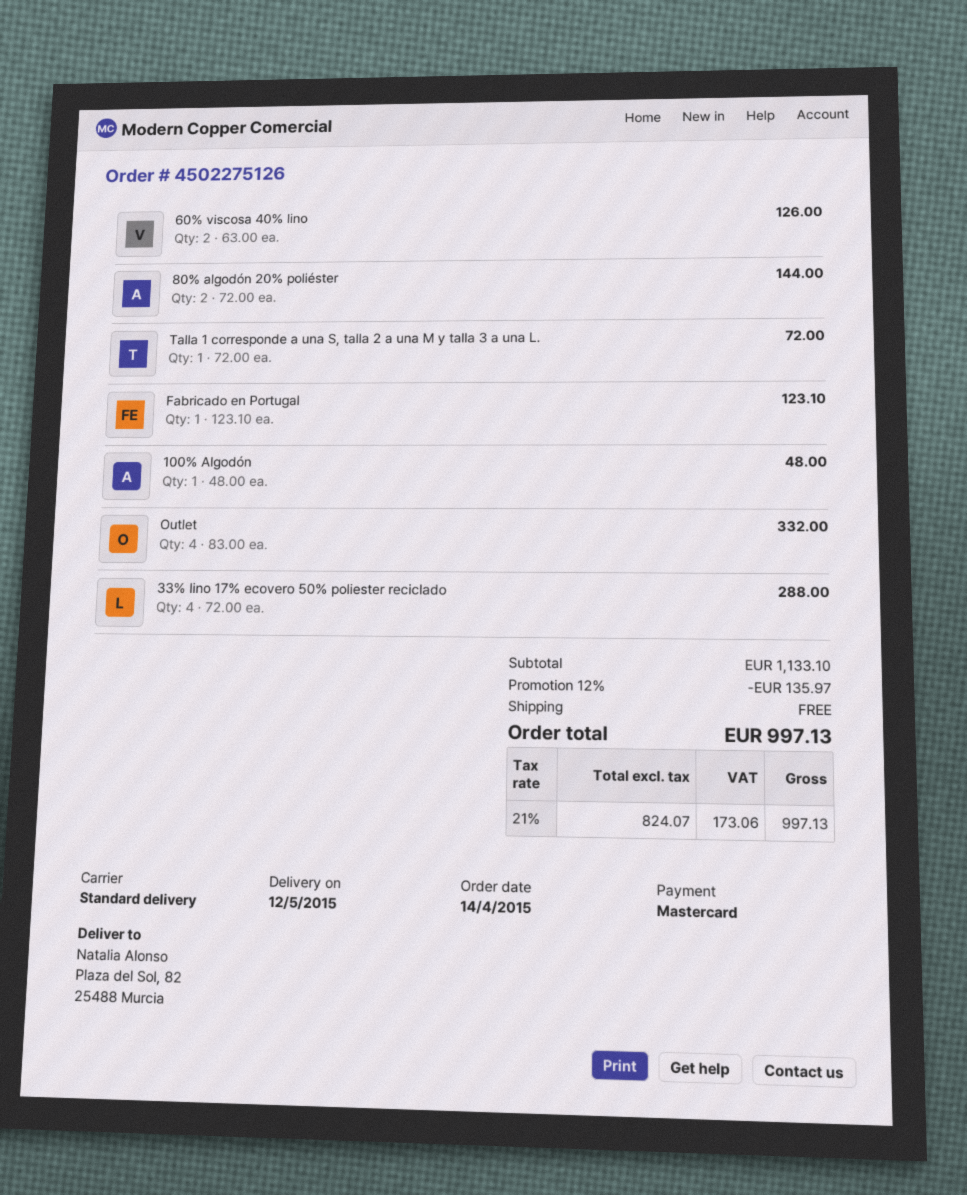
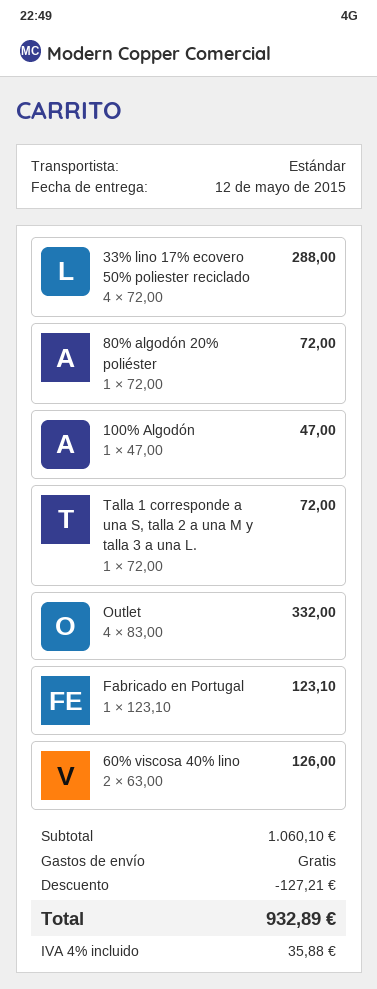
80% algodón 20% poliéster: 2 x 72.00 = 144.00 -> 1 x 72.00 = 72.00
100% Algodón: 1 x 48.00 = 48.00 -> 1 x 47.00 = 47.00
subtotal: 1133.10 -> 1060.10
discount: 135.97 -> 127.21
tax: 21% = 173.06 -> 4% = 35.88
total: 997.13 -> 932.89

